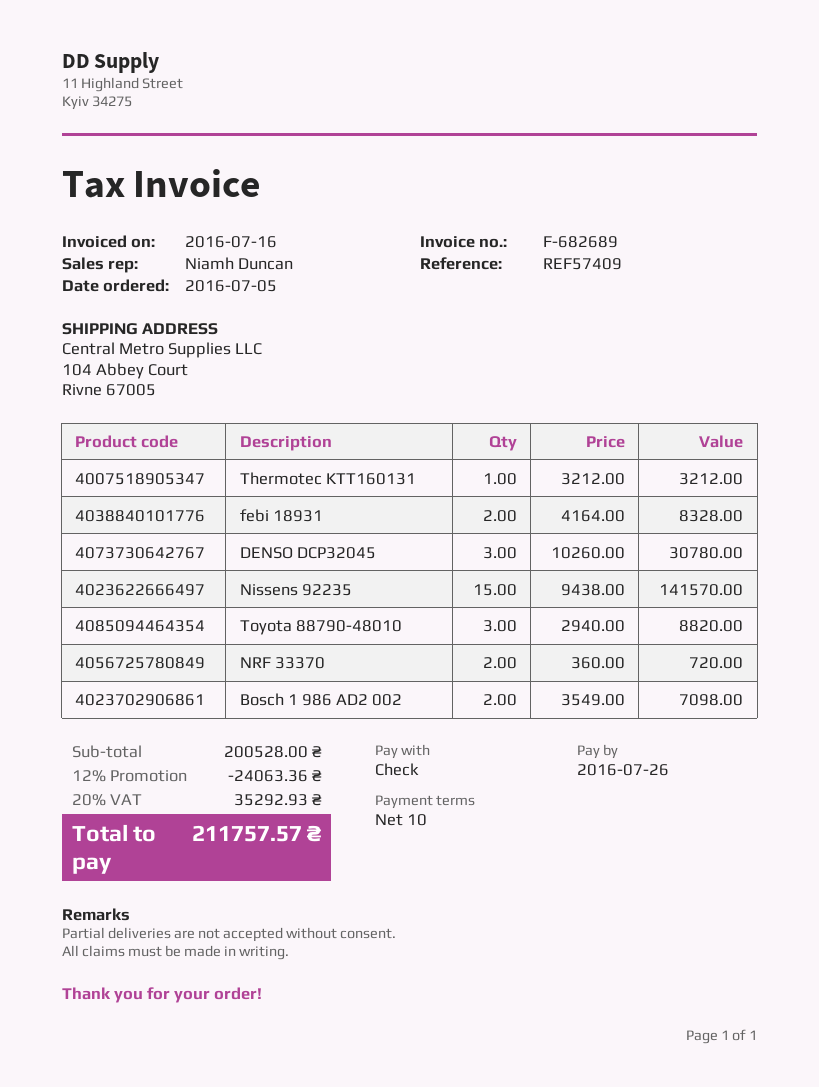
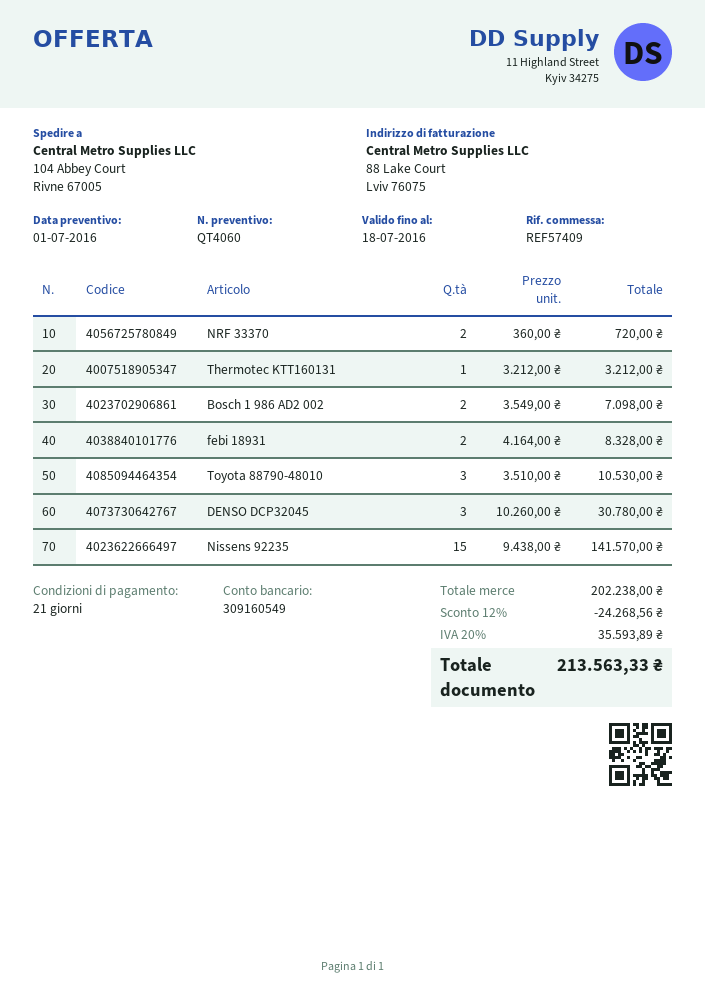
payment terms: 10 days -> 21 days
Toyota 88790-48010: 3 x 2940.00 = 8820.00 -> 3 x 3510.00 = 10530.00
subtotal: 200528.00 -> 202238.00
discount: 12% = 24063.36 -> 12% = 24268.56
tax: 20% = 35292.93 -> 20% = 35593.89
total: 211757.57 -> 213563.33

